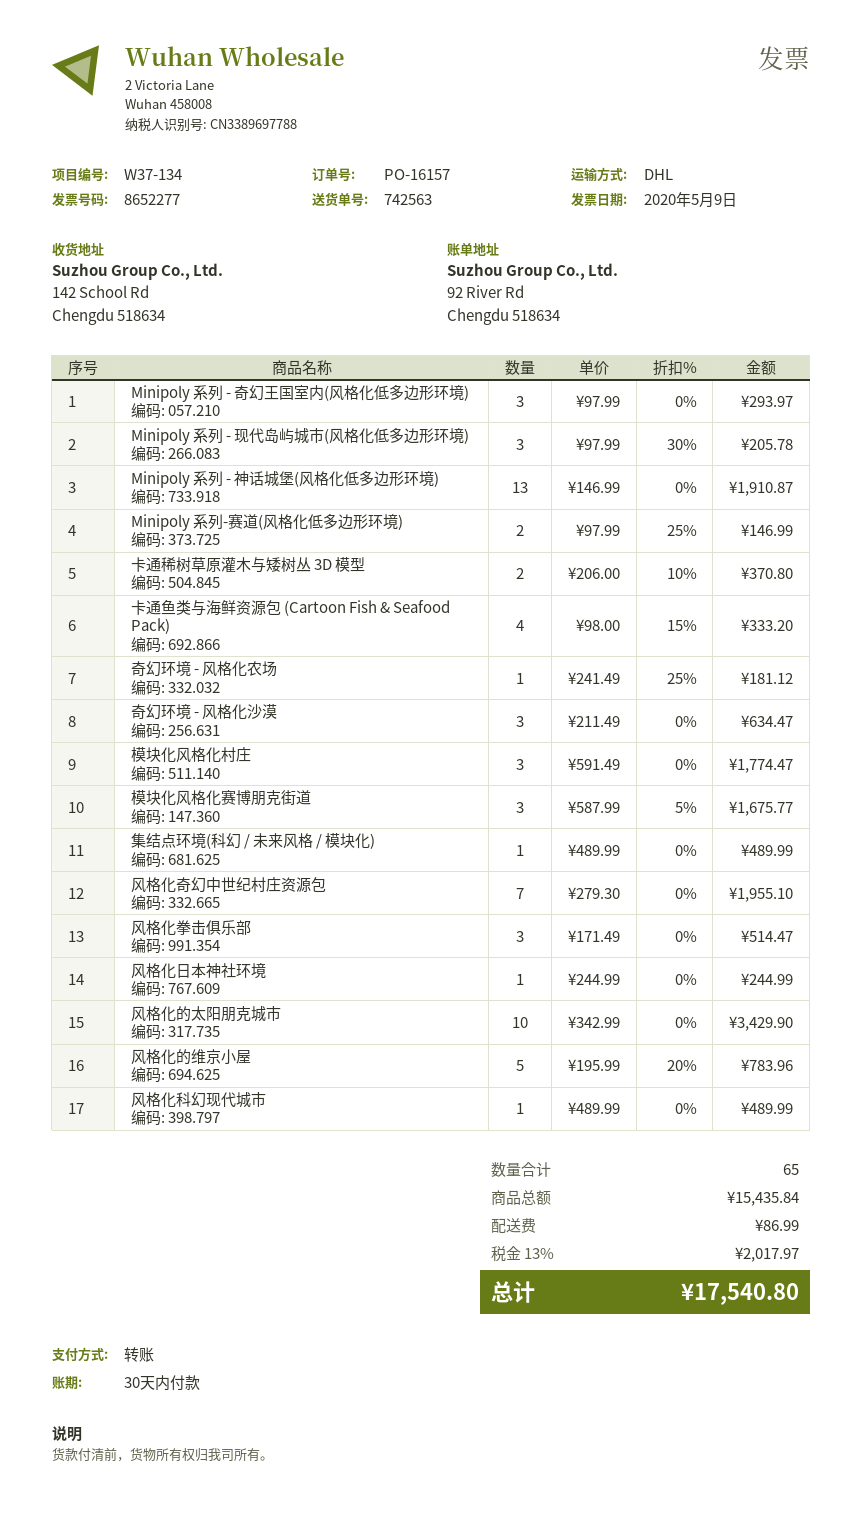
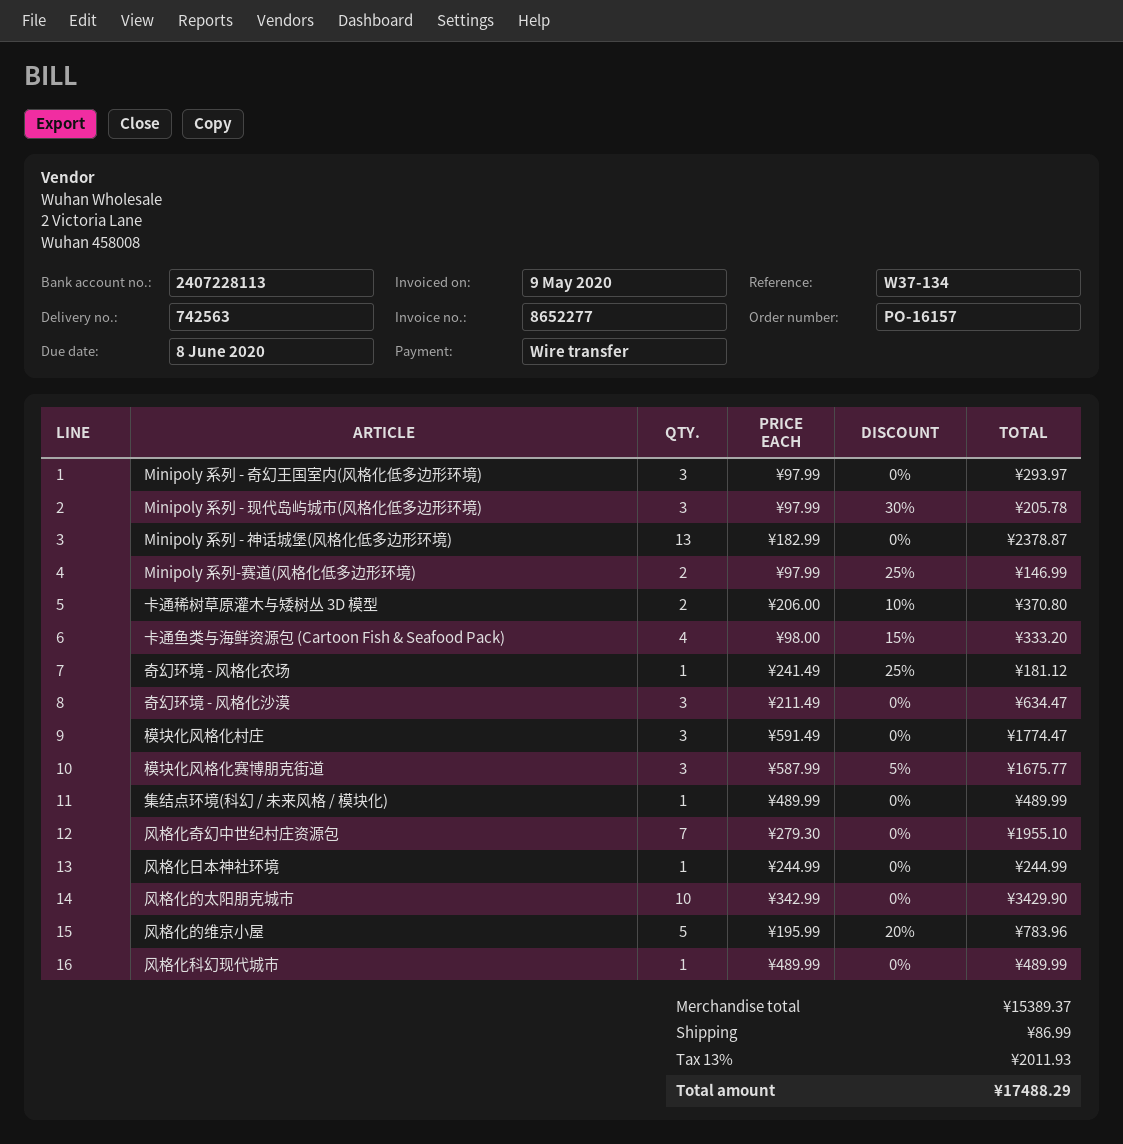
Minipoly 系列 - 神话城堡(风格化低多边形环境): 13 x 146.99 = 1910.87 -> 13 x 182.99 = 2378.87
风格化拳击俱乐部: 3 x 171.49 = 514.47 -> none
subtotal: 15435.84 -> 15389.37
tax: 13% = 2017.97 -> 13% = 2011.93
total: 17540.80 -> 17488.29

